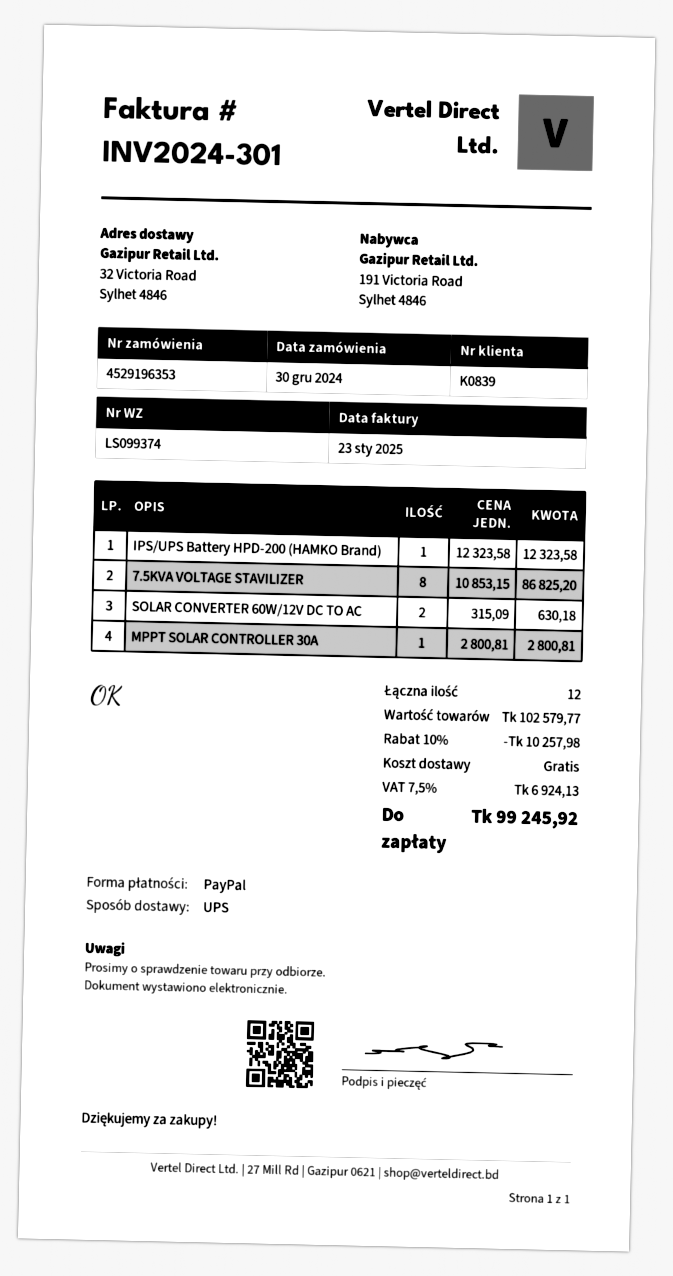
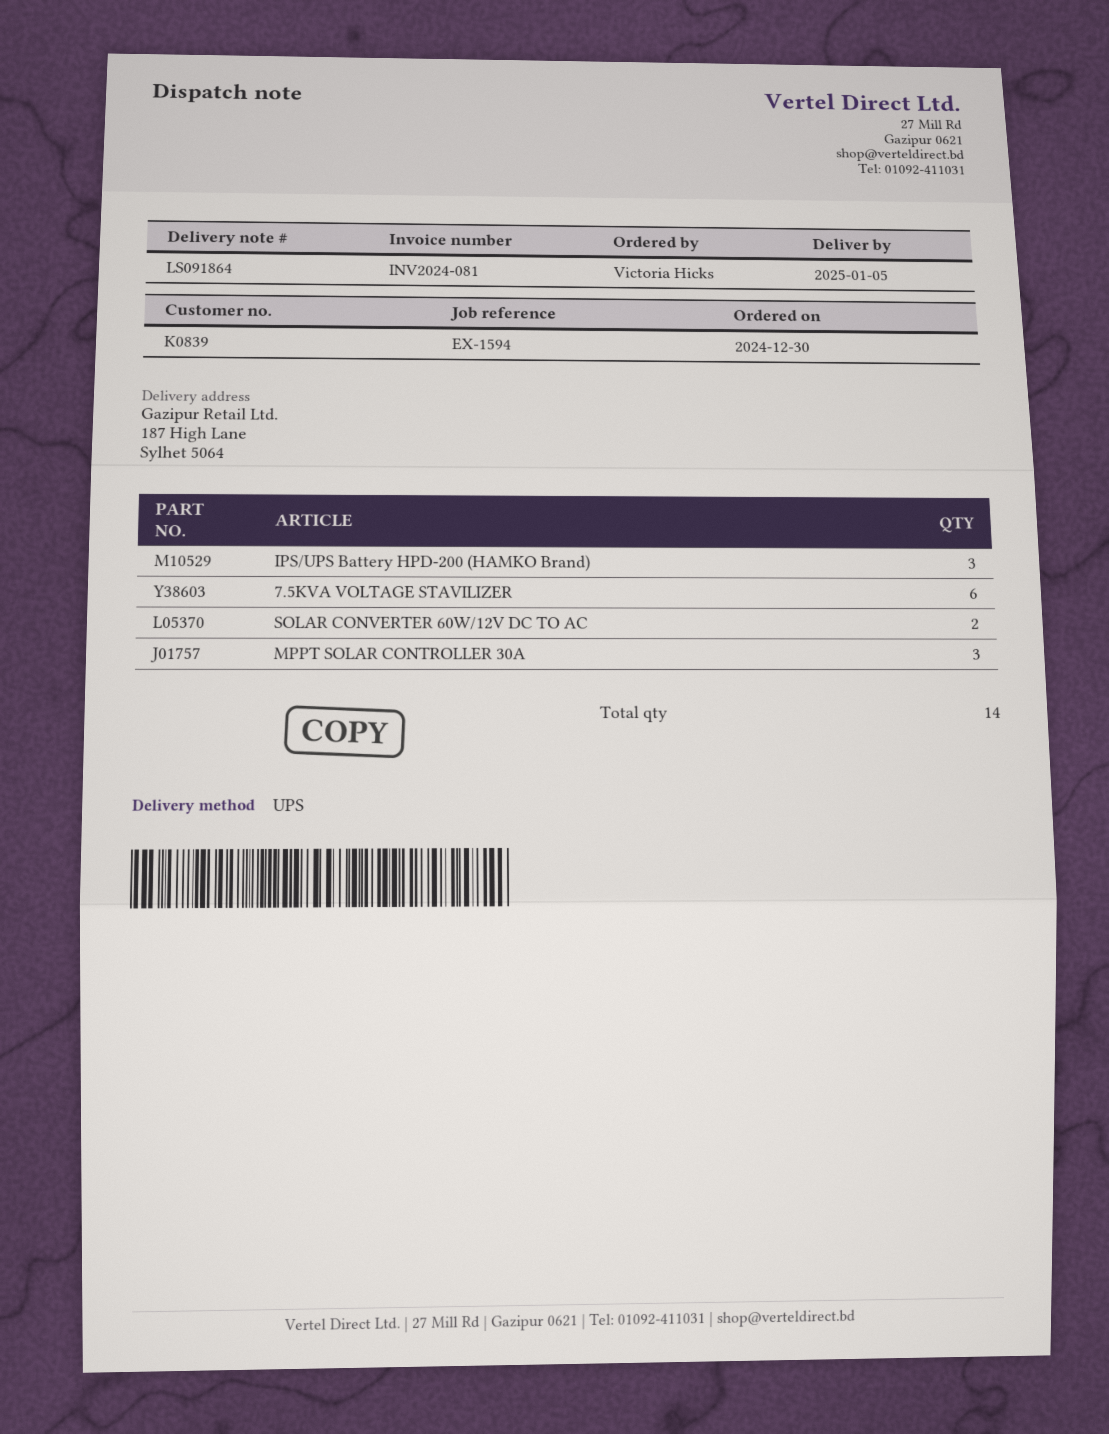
delivery note number: LS099374 -> LS091864
invoice number: INV2024-301 -> INV2024-081
ship to: 32 Victoria Road, Sylhet 4846 -> 187 High Lane, Sylhet 5064
IPS/UPS Battery HPD-200 (HAMKO Brand): 1 -> 3
7.5KVA VOLTAGE STAVILIZER: 8 -> 6
MPPT SOLAR CONTROLLER 30A: 1 -> 3
total quantity: 12 -> 14

